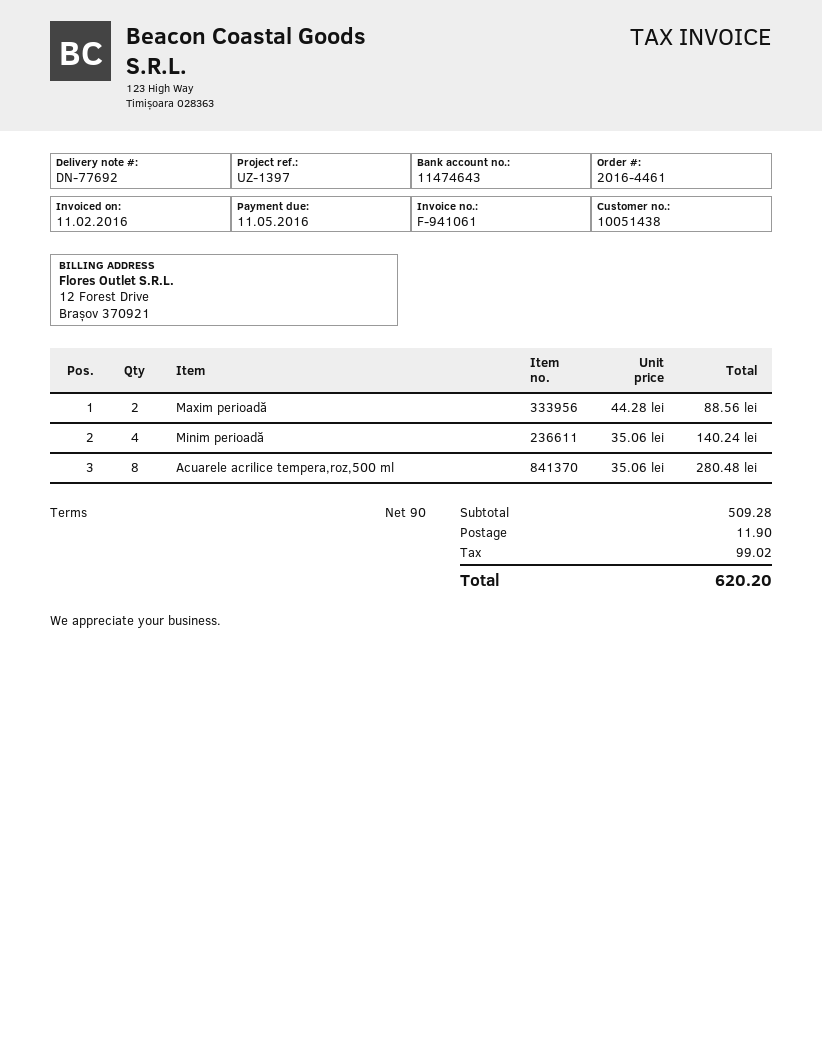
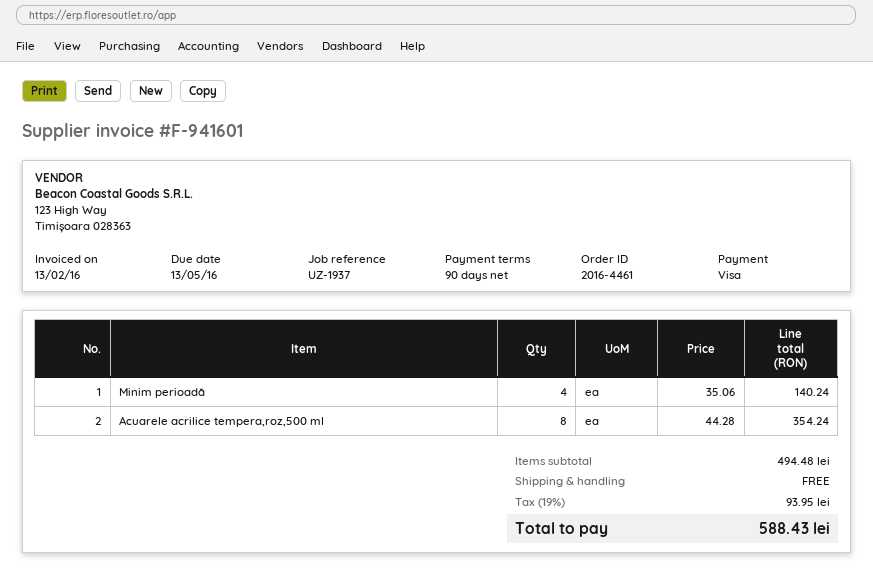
invoice number: F-941061 -> F-941601
invoice date: 2016-02-11 -> 2016-02-13
due date: 2016-05-11 -> 2016-05-13
reference: UZ-1397 -> UZ-1937
Maxim perioadă: 2 x 44.28 = 88.56 -> none
Acuarele acrilice tempera,roz,500 ml: 8 x 35.06 = 280.48 -> 8 x 44.28 = 354.24
subtotal: 509.28 -> 494.48
shipping: 11.90 -> 0.00
tax: 99.02 -> 93.95
total: 620.20 -> 588.43

